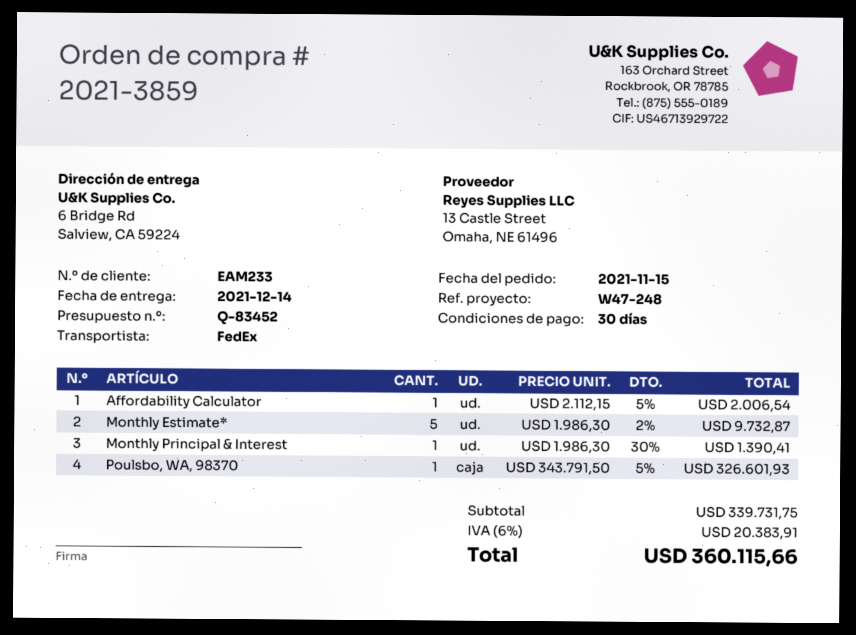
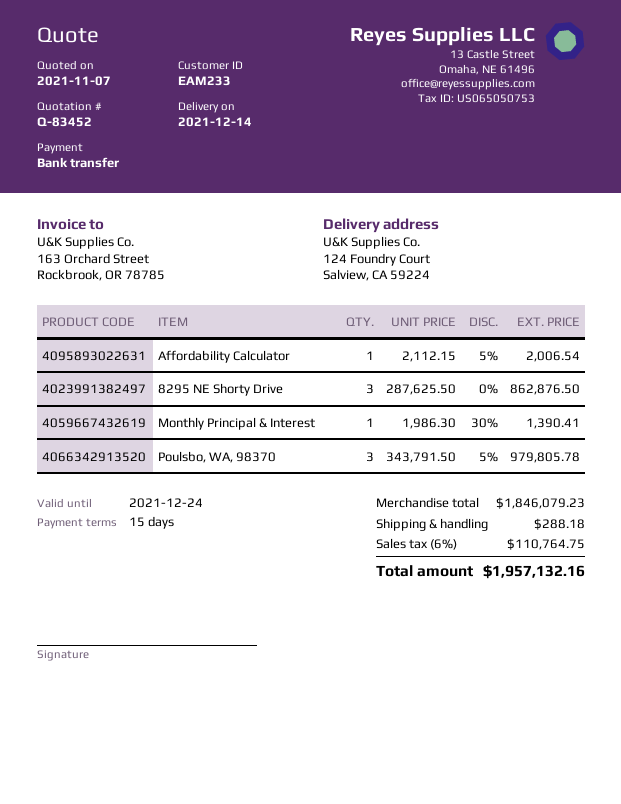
payment terms: 30 days -> 15 days
ship to: 6 Bridge Rd, Salview, CA 59224 -> 124 Foundry Court, Salview, CA 59224
Monthly Estimate*: 5 x 1986.30 - 2% = 9732.87 -> none
Poulsbo, WA, 98370: 1 x 343791.50 - 5% = 326601.93 -> 3 x 343791.50 - 5% = 979805.78
8295 NE Shorty Drive: none -> 3 x 287625.50 = 862876.50
subtotal: 339731.75 -> 1846079.23
shipping: none -> 288.18
tax: 6% = 20383.91 -> 6% = 110764.75
total: 360115.66 -> 1957132.16

